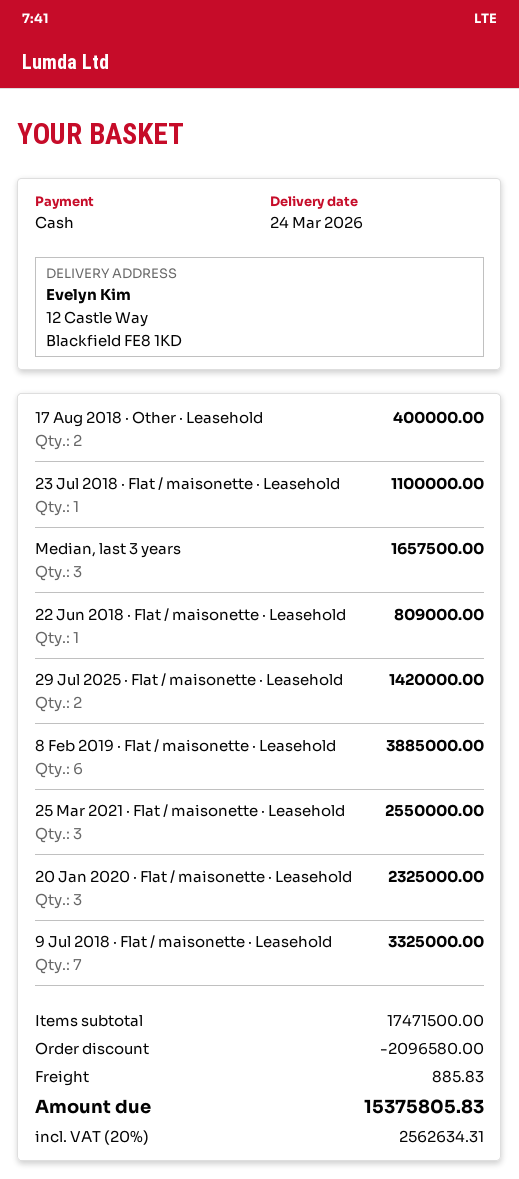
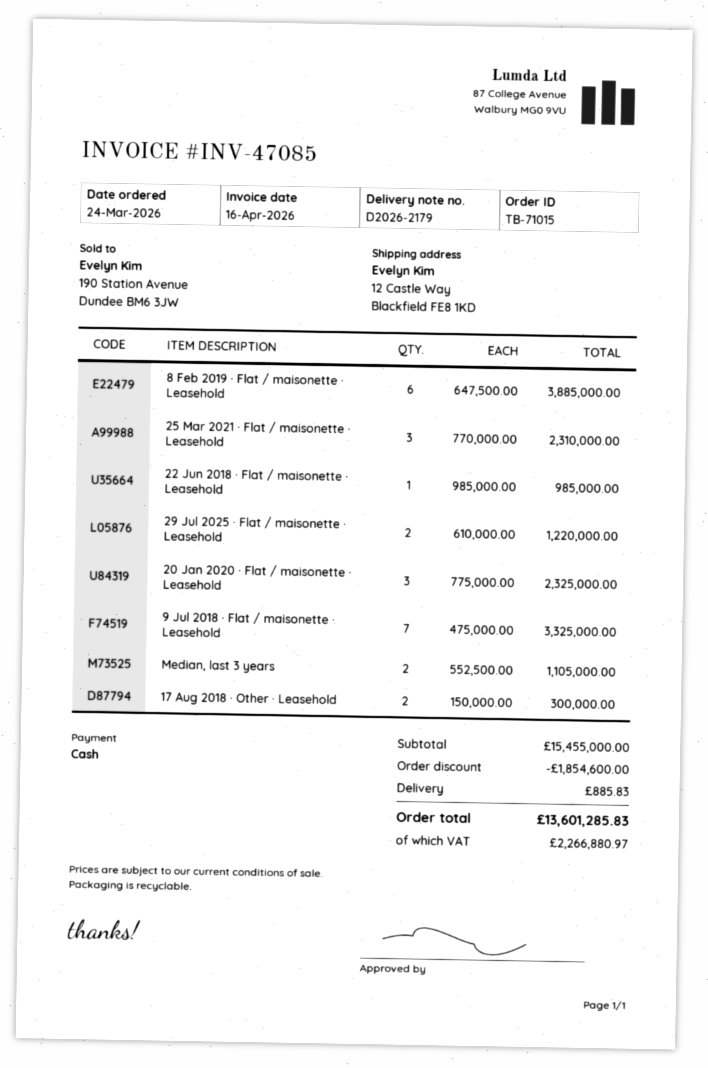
17 Aug 2018 · Other · Leasehold: 2 for 400000.00 -> 2 for 300000.00
23 Jul 2018 · Flat / maisonette · Leasehold: 1 for 1100000.00 -> none
Median, last 3 years: 3 for 1657500.00 -> 2 for 1105000.00
22 Jun 2018 · Flat / maisonette · Leasehold: 1 for 809000.00 -> 1 for 985000.00
29 Jul 2025 · Flat / maisonette · Leasehold: 2 for 1420000.00 -> 2 for 1220000.00
25 Mar 2021 · Flat / maisonette · Leasehold: 3 for 2550000.00 -> 3 for 2310000.00
subtotal: 17471500.00 -> 15455000.00
discount: 2096580.00 -> 1854600.00
tax: 2562634.31 -> 2266880.97
total: 15375805.83 -> 13601285.83

